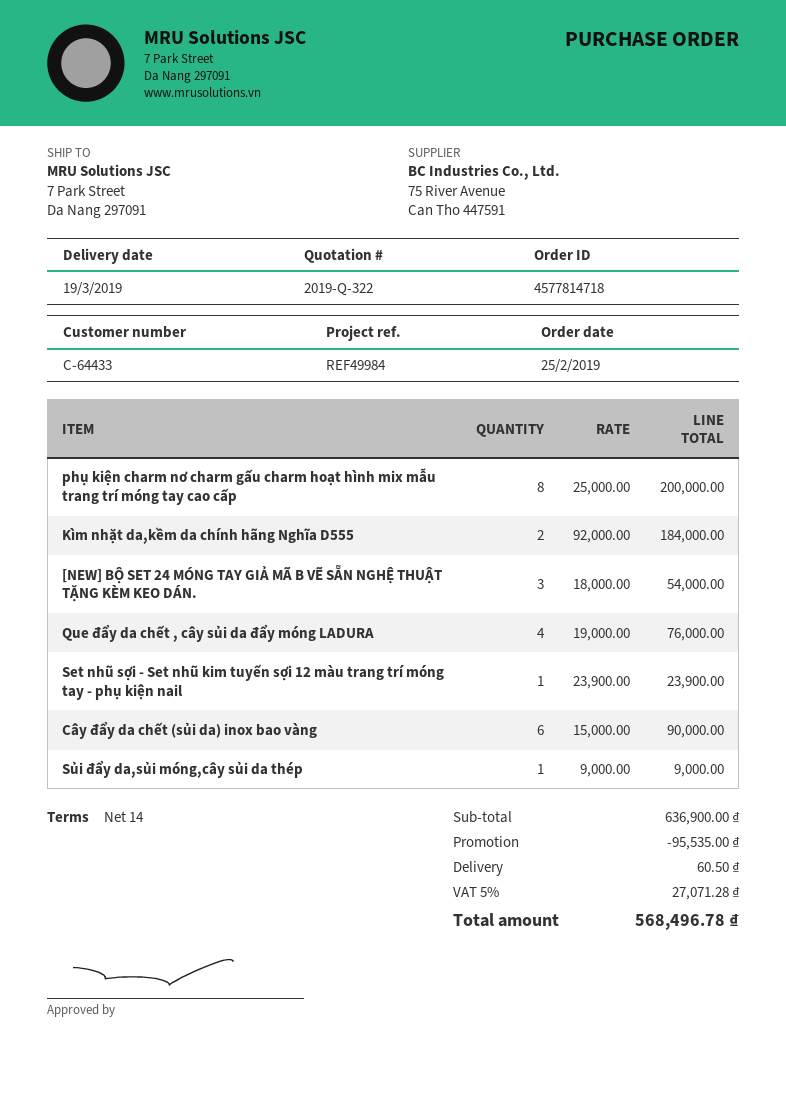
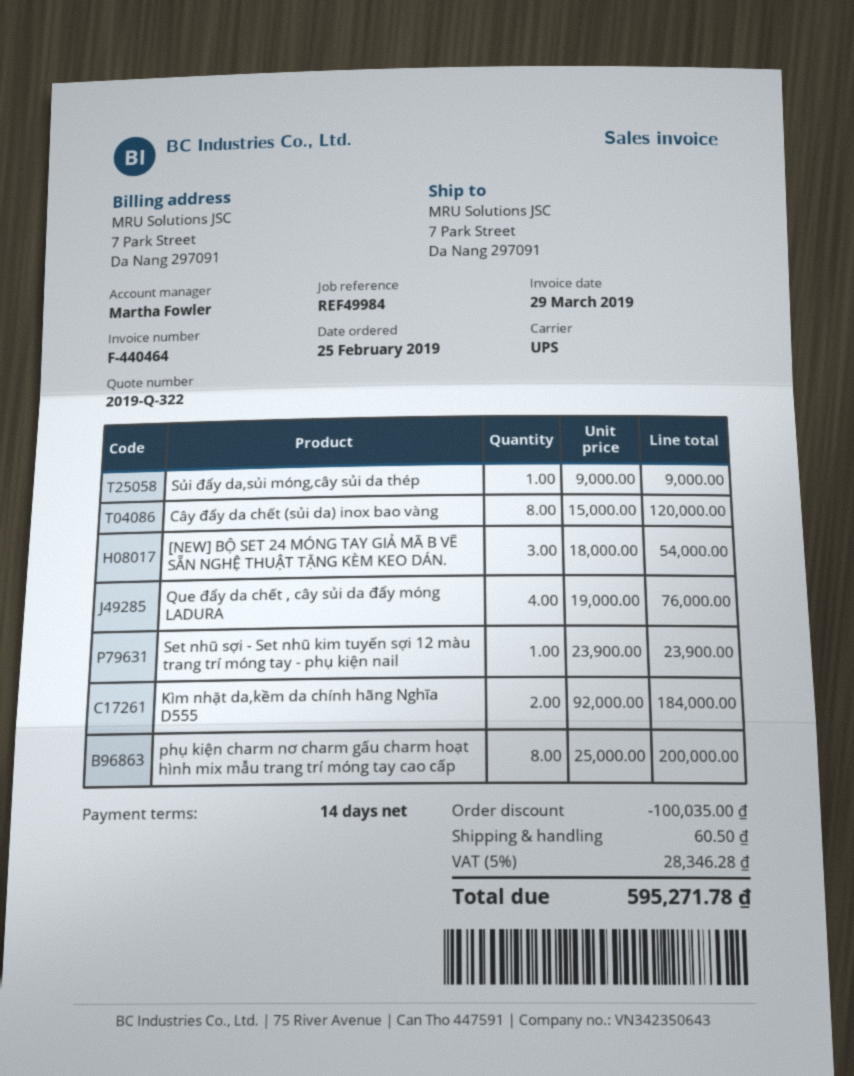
Cây đẩy da chết (sủi da) inox bao vàng: 6 x 15000.00 = 90000.00 -> 8 x 15000.00 = 120000.00
discount: 95535.00 -> 100035.00
tax: 5% = 27071.28 -> 5% = 28346.28
total: 568496.78 -> 595271.78

